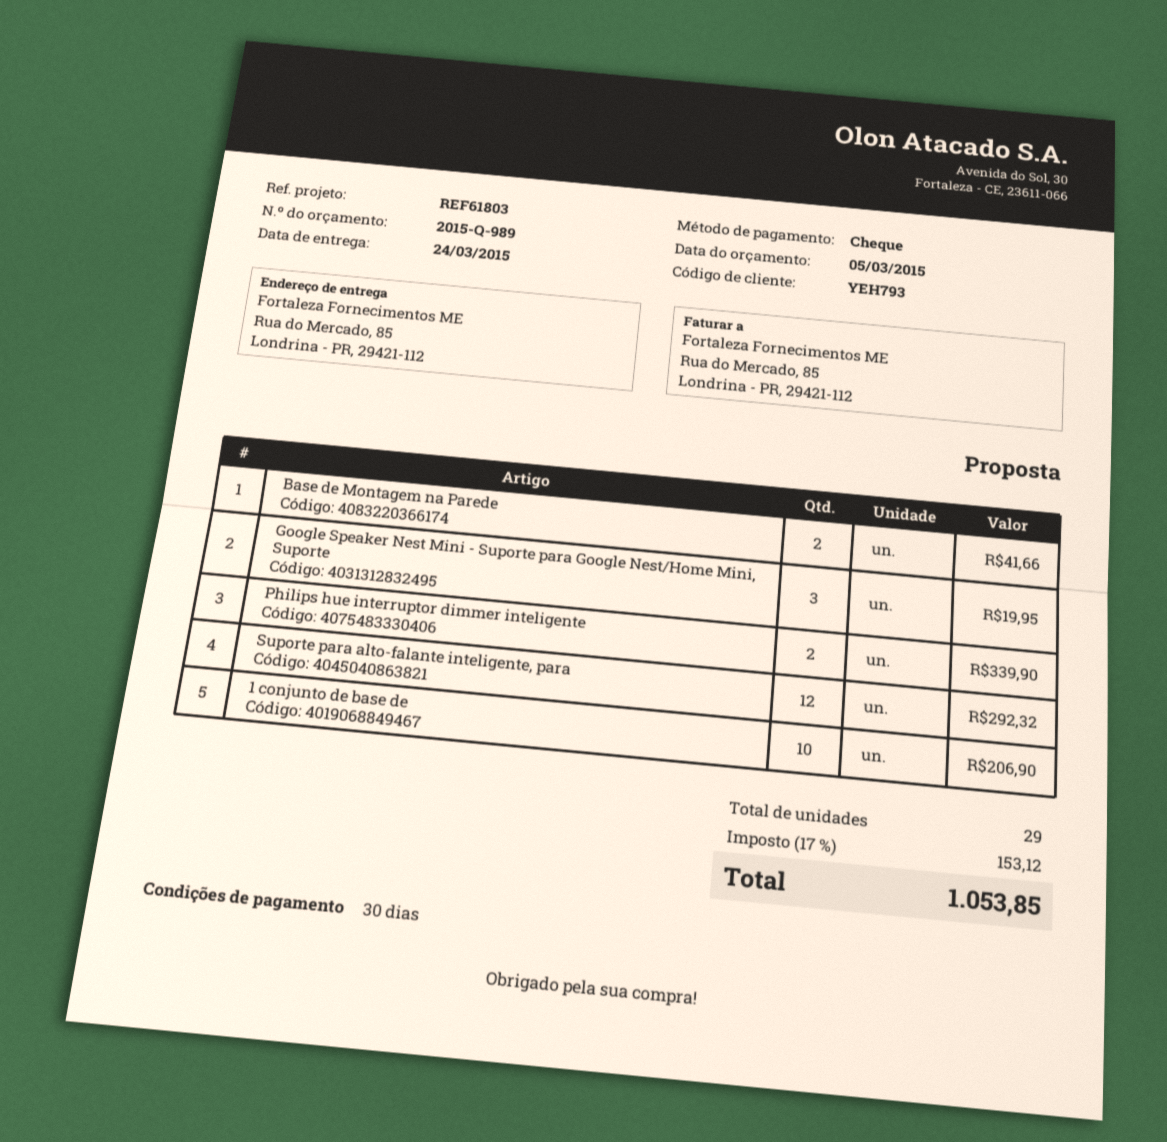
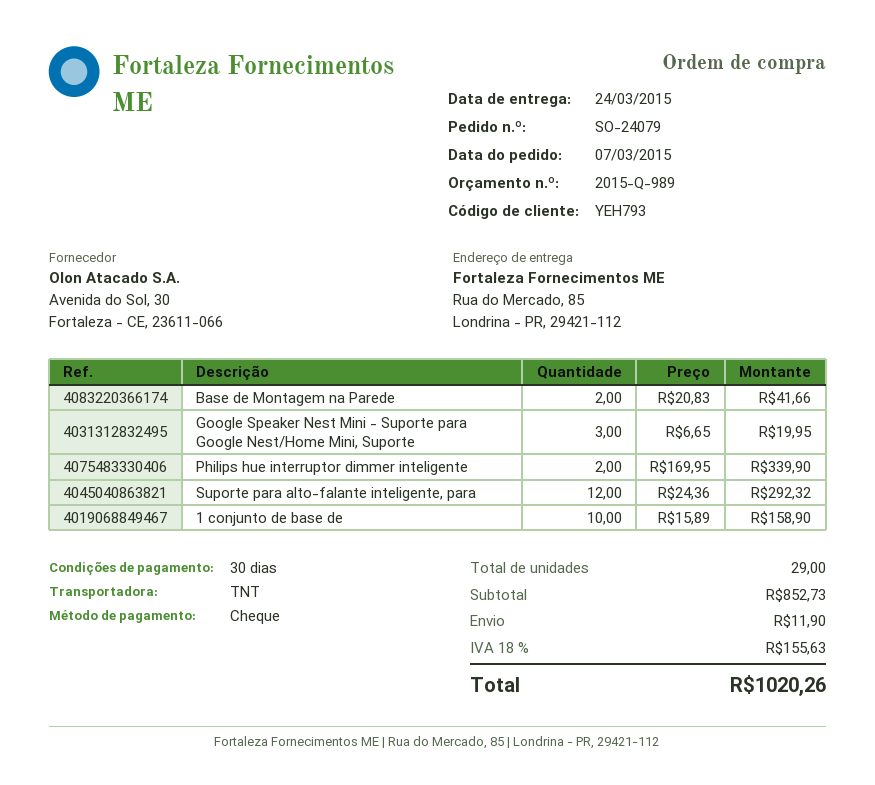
1 conjunto de base de: 10 for 206.90 -> 10 for 158.90
shipping: none -> 11.90
tax: 17% = 153.12 -> 18% = 155.63
total: 1053.85 -> 1020.26

